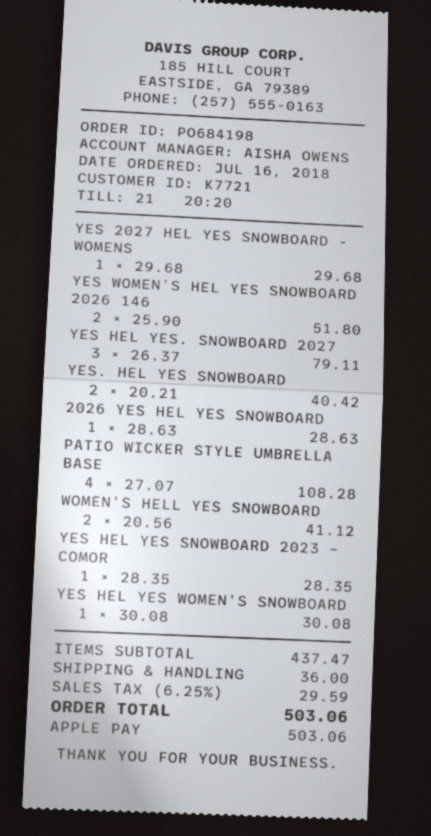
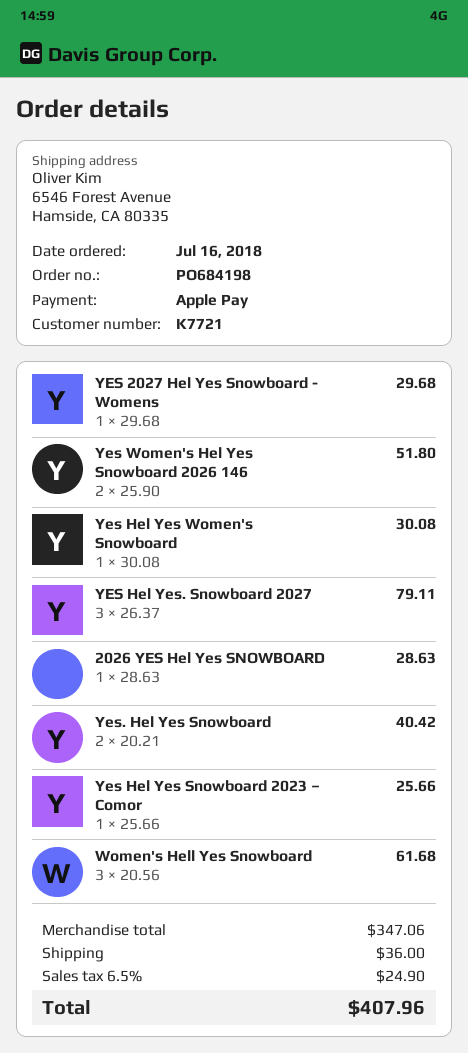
PATIO WICKER STYLE UMBRELLA BASE: 4 x 27.07 = 108.28 -> none
WOMEN'S HELL YES SNOWBOARD: 2 x 20.56 = 41.12 -> 3 x 20.56 = 61.68
YES HEL YES SNOWBOARD 2023 – COMOR: 1 x 28.35 = 28.35 -> 1 x 25.66 = 25.66
subtotal: 437.47 -> 347.06
tax: 6.25% = 29.59 -> 6.5% = 24.90
total: 503.06 -> 407.96

